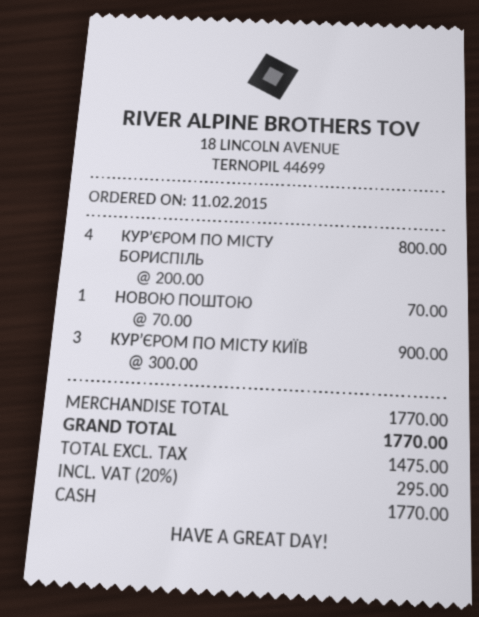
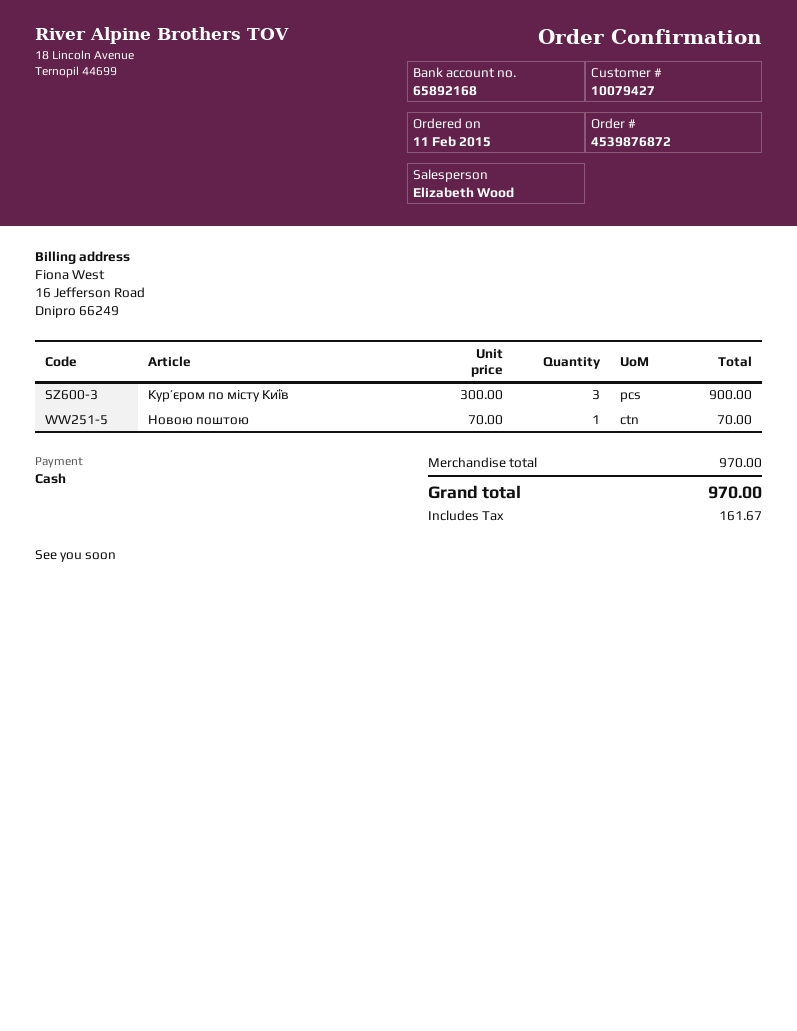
КУРʼЄРОМ ПО МІСТУ БОРИСПІЛЬ: 4 x 200.00 = 800.00 -> none
subtotal: 1770.00 -> 970.00
tax: 295.00 -> 161.67
total: 1770.00 -> 970.00

